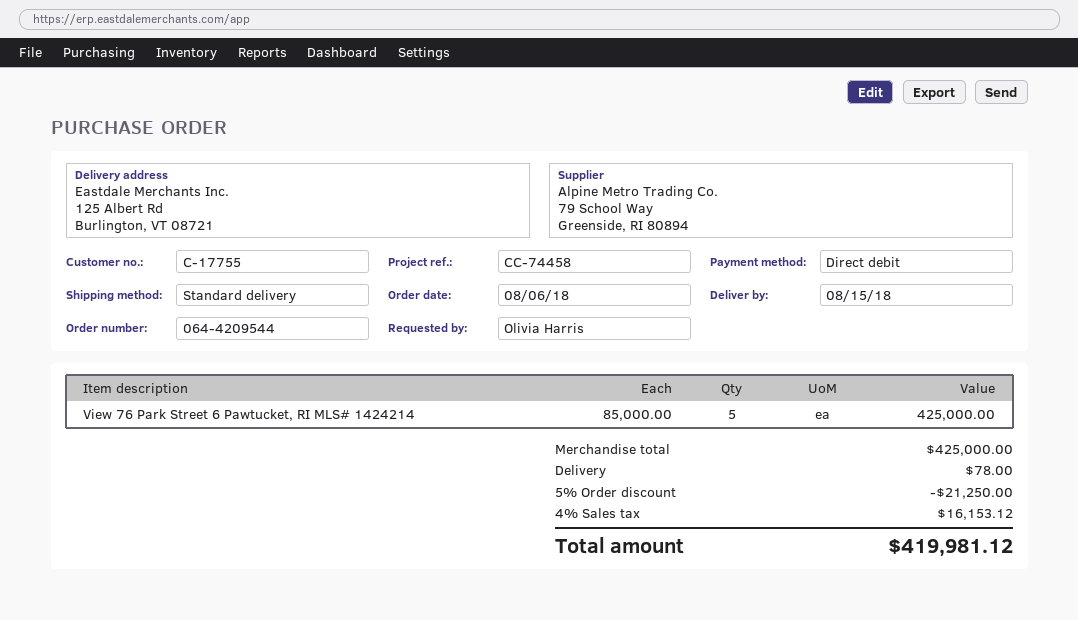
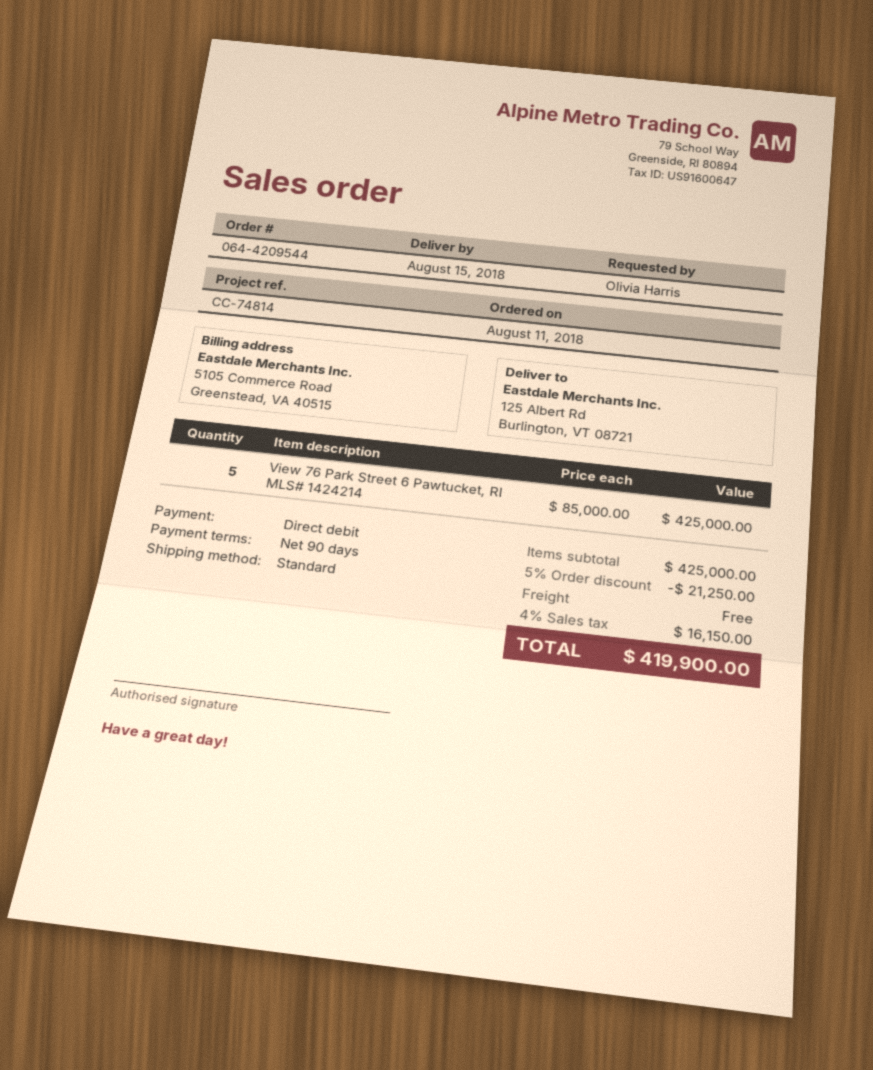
order date: 2018-08-06 -> 2018-08-11
reference: CC-74458 -> CC-74814
shipping: 78.00 -> 0.00
tax: 4% = 16153.12 -> 4% = 16150.00
total: 419981.12 -> 419900.00

